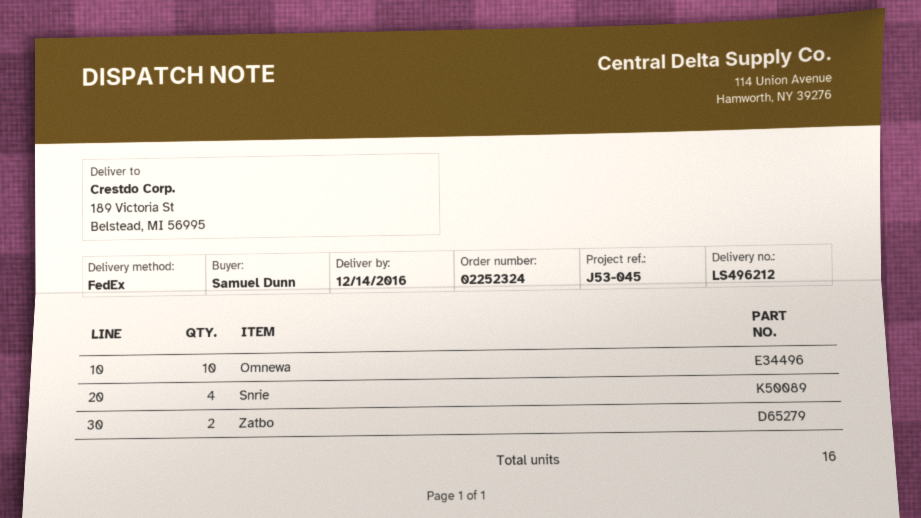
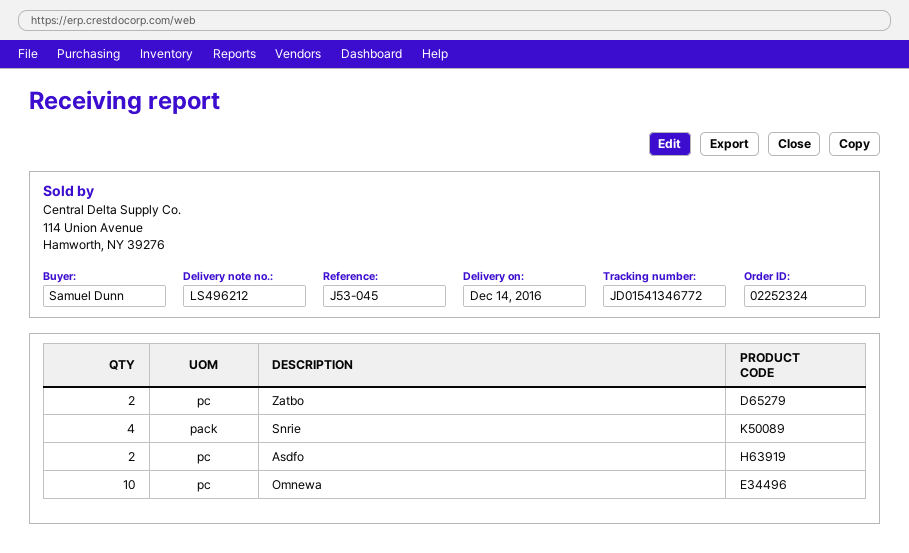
Asdfo: none -> 2

